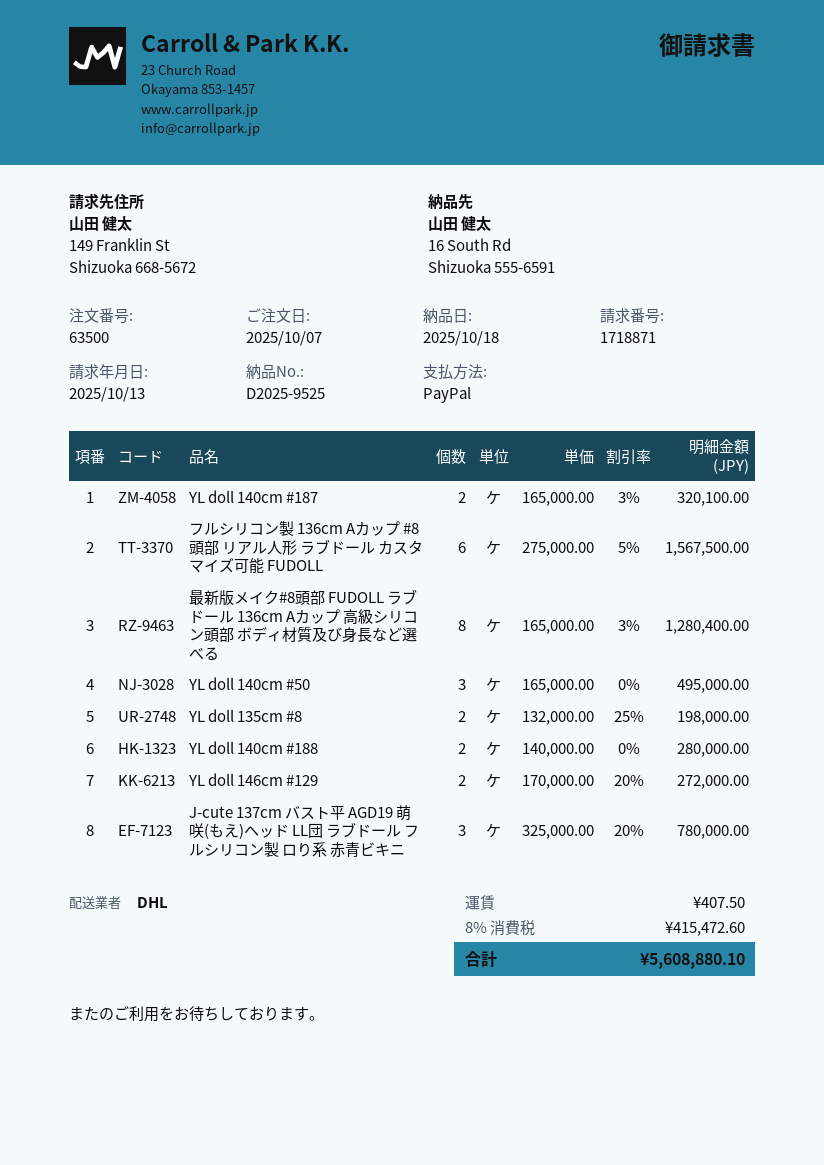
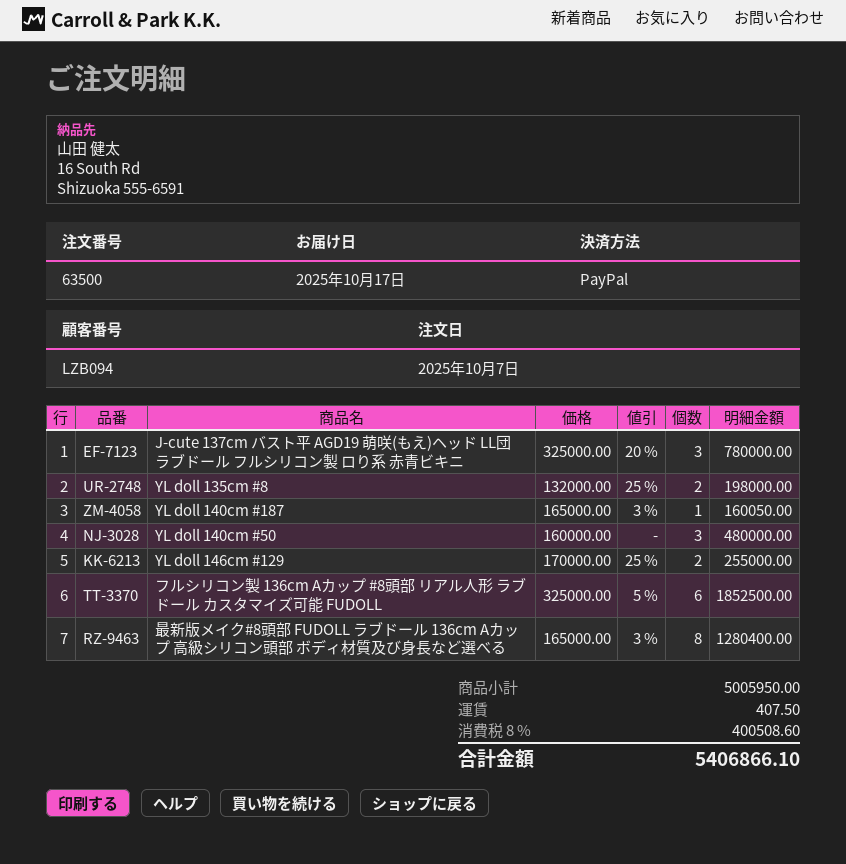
delivery date: 2025-10-18 -> 2025-10-17
YL doll 140cm #187: 2 x 165000.00 - 3% = 320100.00 -> 1 x 165000.00 - 3% = 160050.00
フルシリコン製 136cm Aカップ #8頭部 リアル人形 ラブドール カスタマイズ可能 FUDOLL: 6 x 275000.00 - 5% = 1567500.00 -> 6 x 325000.00 - 5% = 1852500.00
YL doll 140cm #50: 3 x 165000.00 = 495000.00 -> 3 x 160000.00 = 480000.00
YL doll 140cm #188: 2 x 140000.00 = 280000.00 -> none
YL doll 146cm #129: 2 x 170000.00 - 20% = 272000.00 -> 2 x 170000.00 - 25% = 255000.00
tax: 8% = 415472.60 -> 8% = 400508.60
total: 5608880.10 -> 5406866.10

